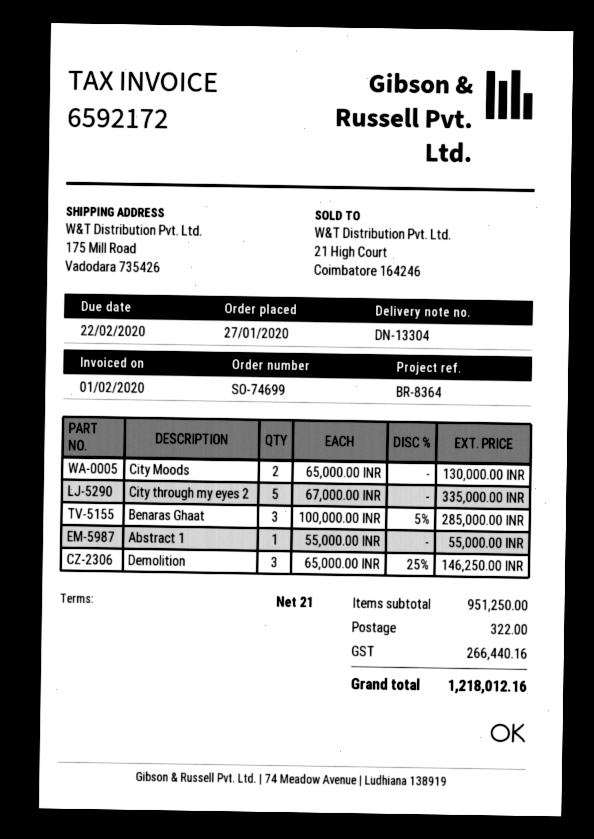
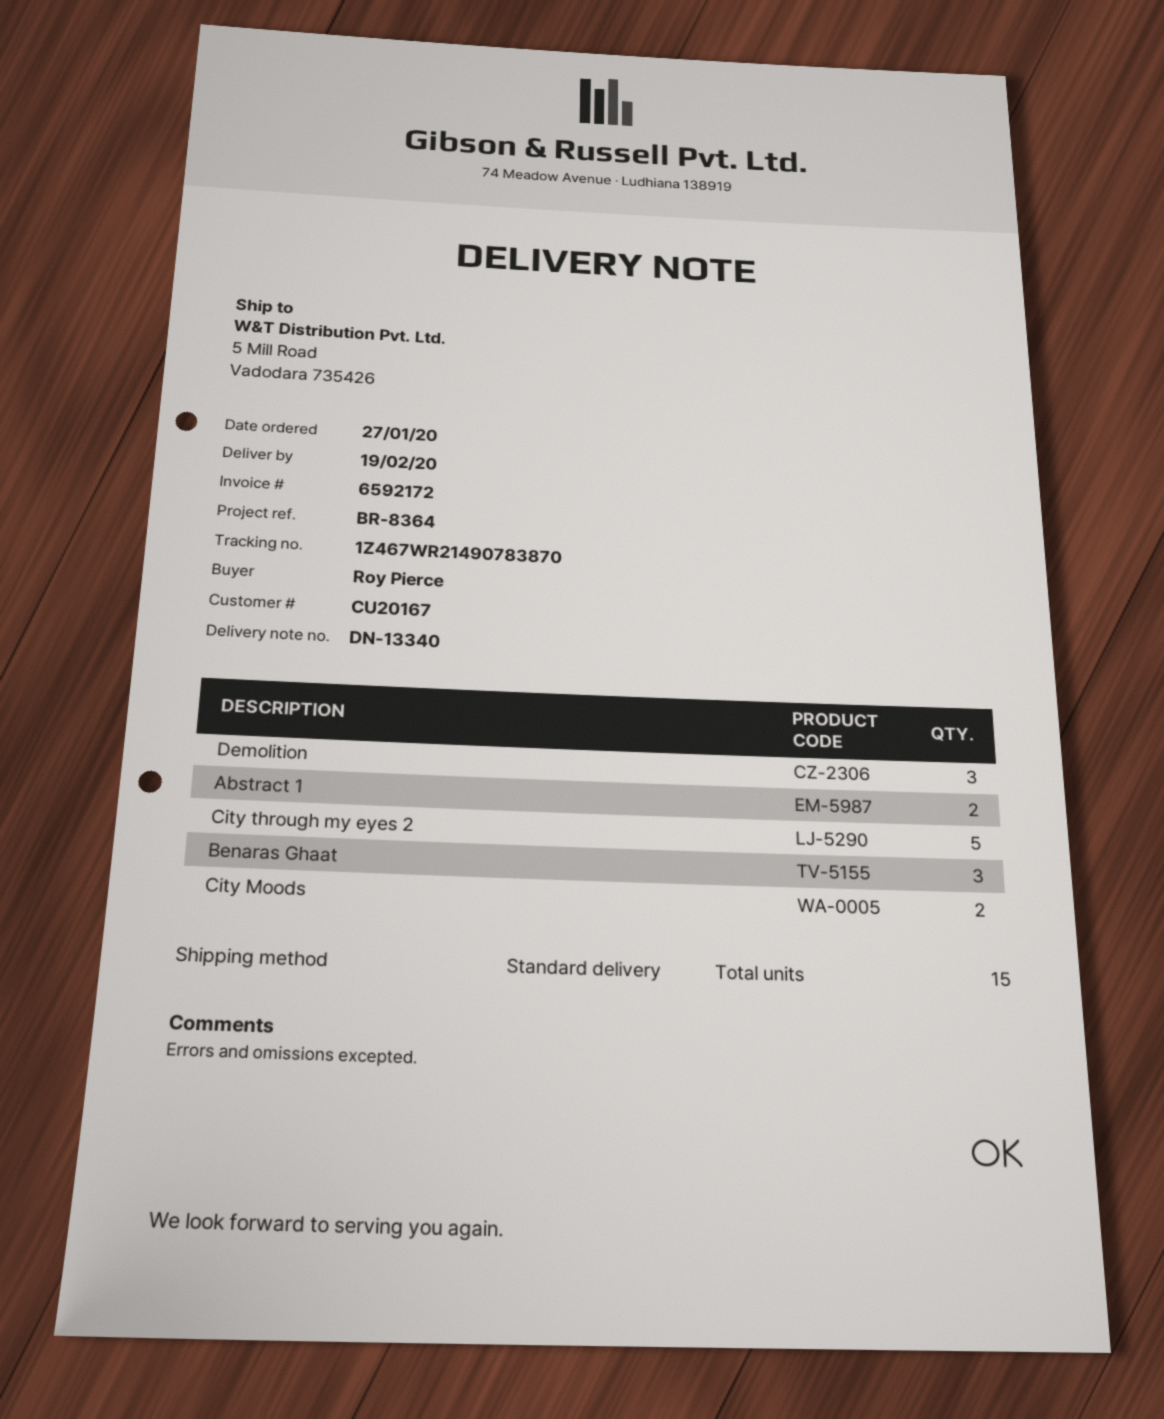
delivery note number: DN-13304 -> DN-13340
ship to: 175 Mill Road, Vadodara 735426 -> 5 Mill Road, Vadodara 735426
Abstract 1: 1 -> 2

